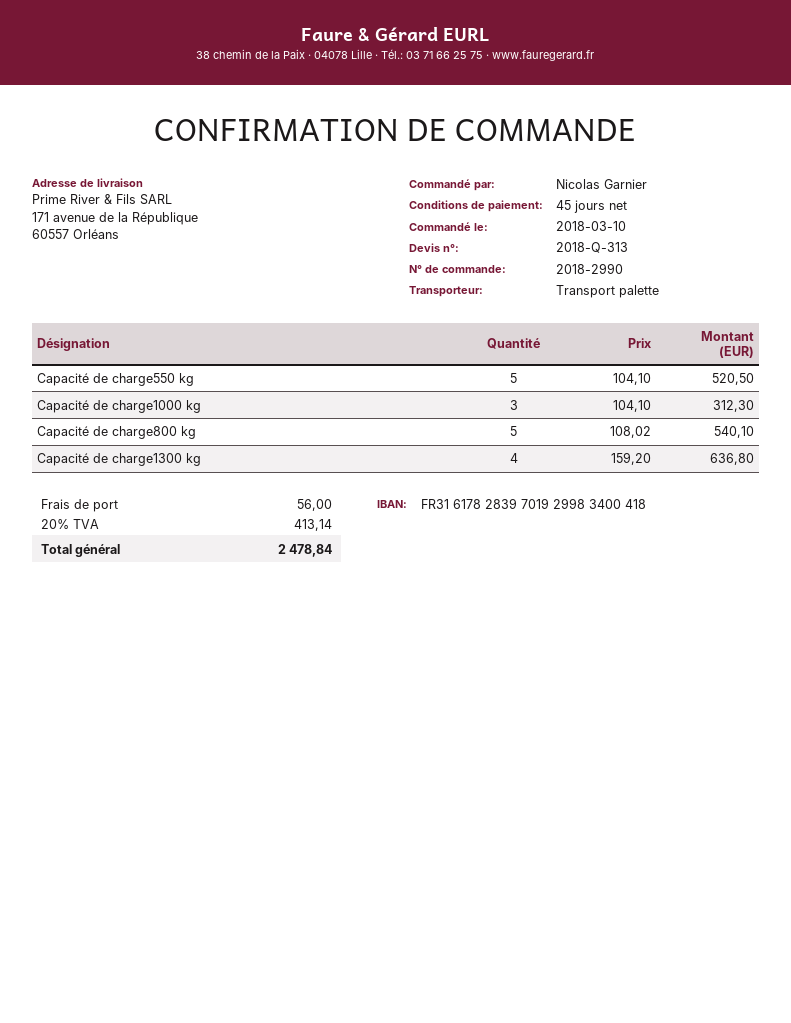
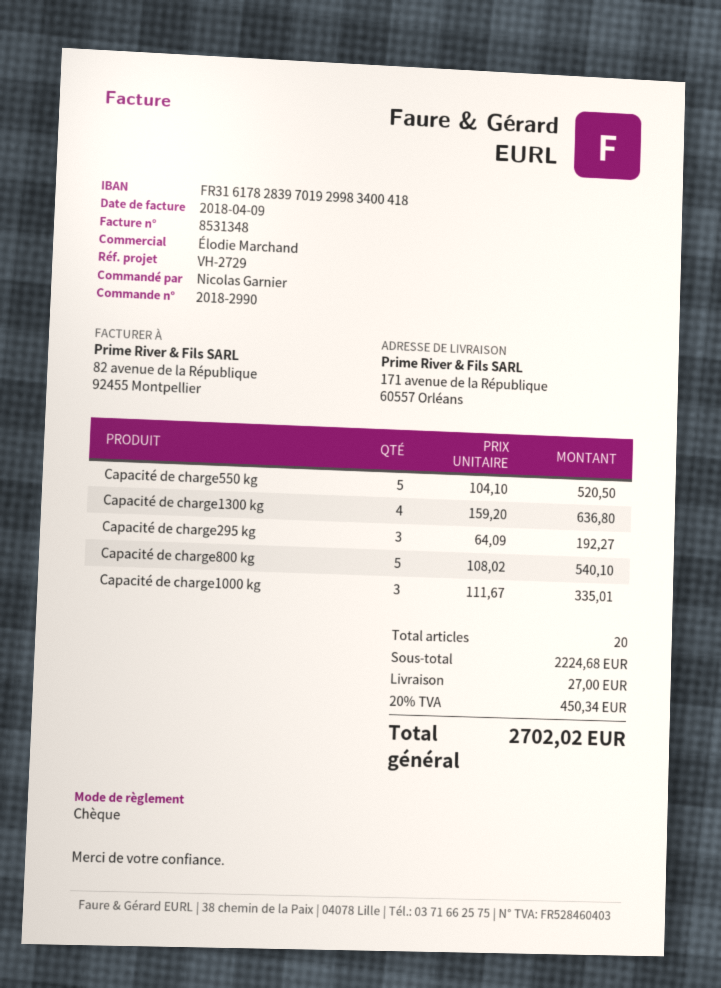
Capacité de charge1000 kg: 3 x 104.10 = 312.30 -> 3 x 111.67 = 335.01
Capacité de charge295 kg: none -> 3 x 64.09 = 192.27
shipping: 56.00 -> 27.00
tax: 20% = 413.14 -> 20% = 450.34
total: 2478.84 -> 2702.02

